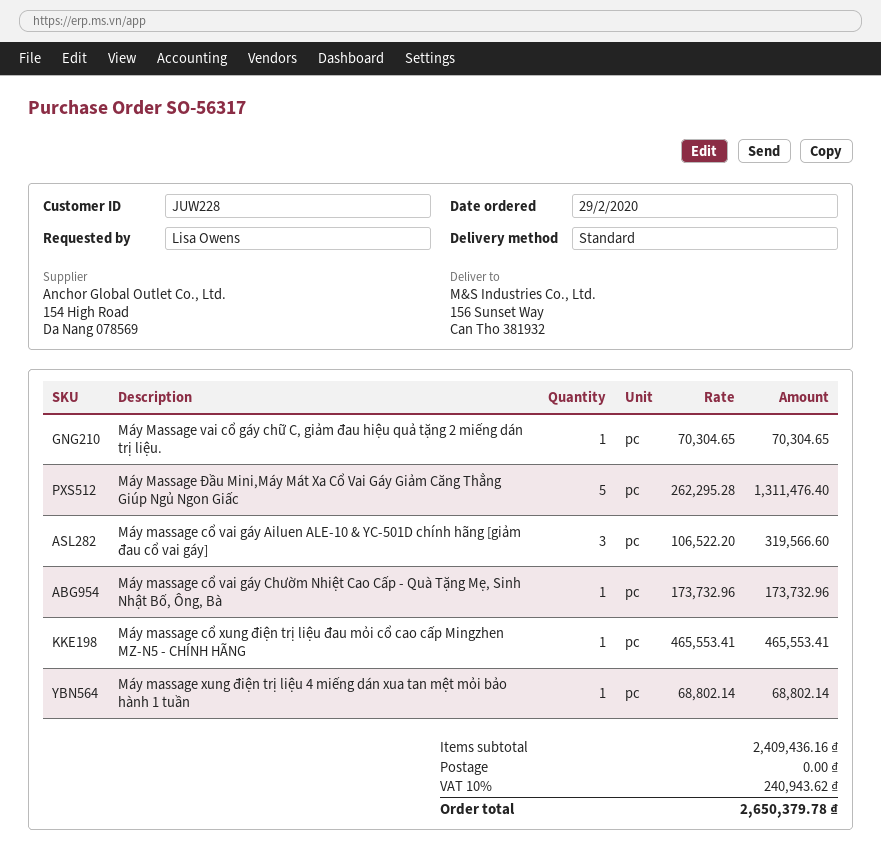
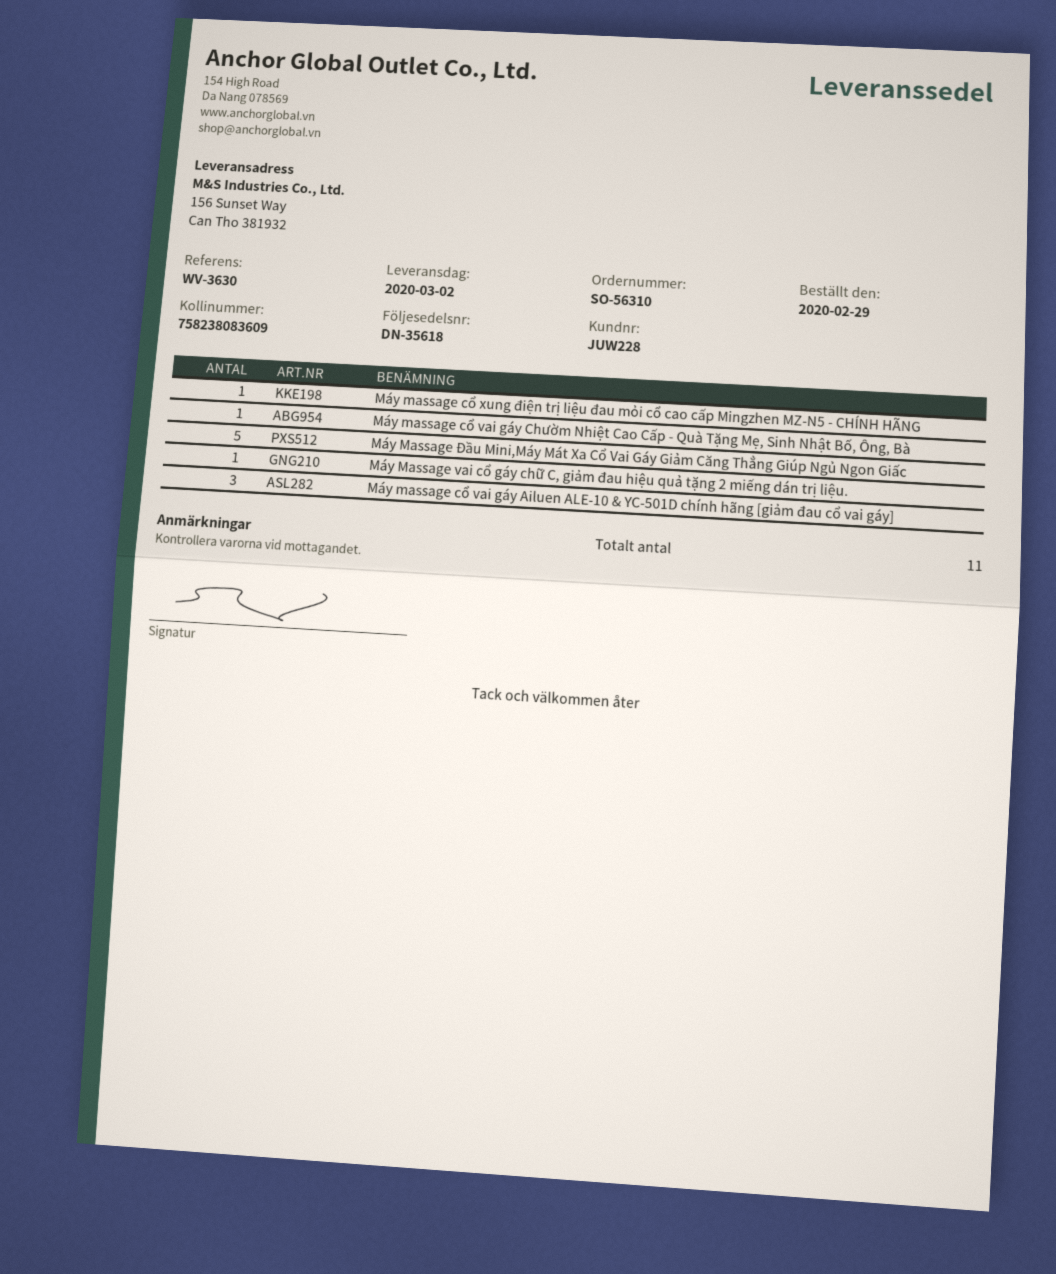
order number: SO-56317 -> SO-56310
Máy massage xung điện trị liệu 4 miếng dán xua tan mệt mỏi bảo hành 1 tuần: 1 -> none

